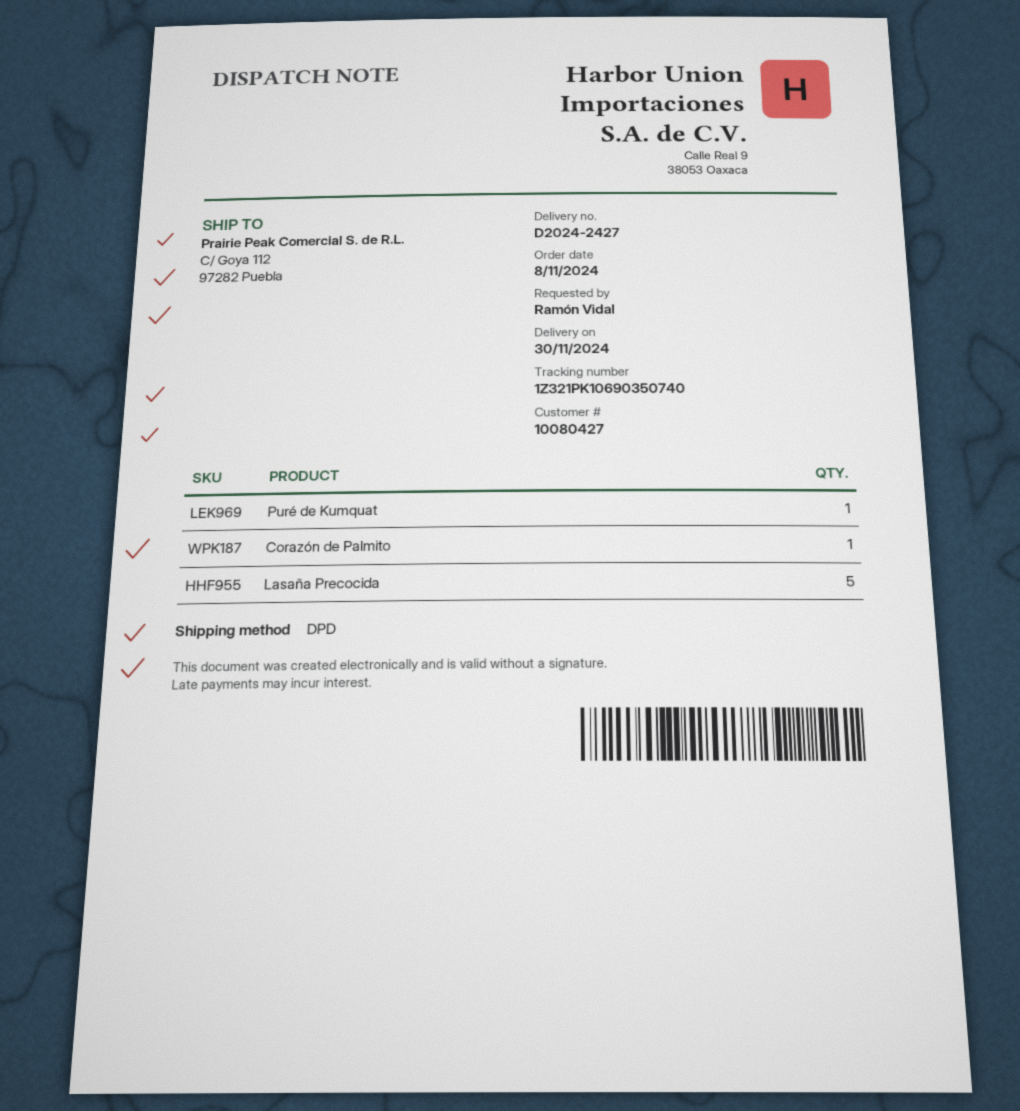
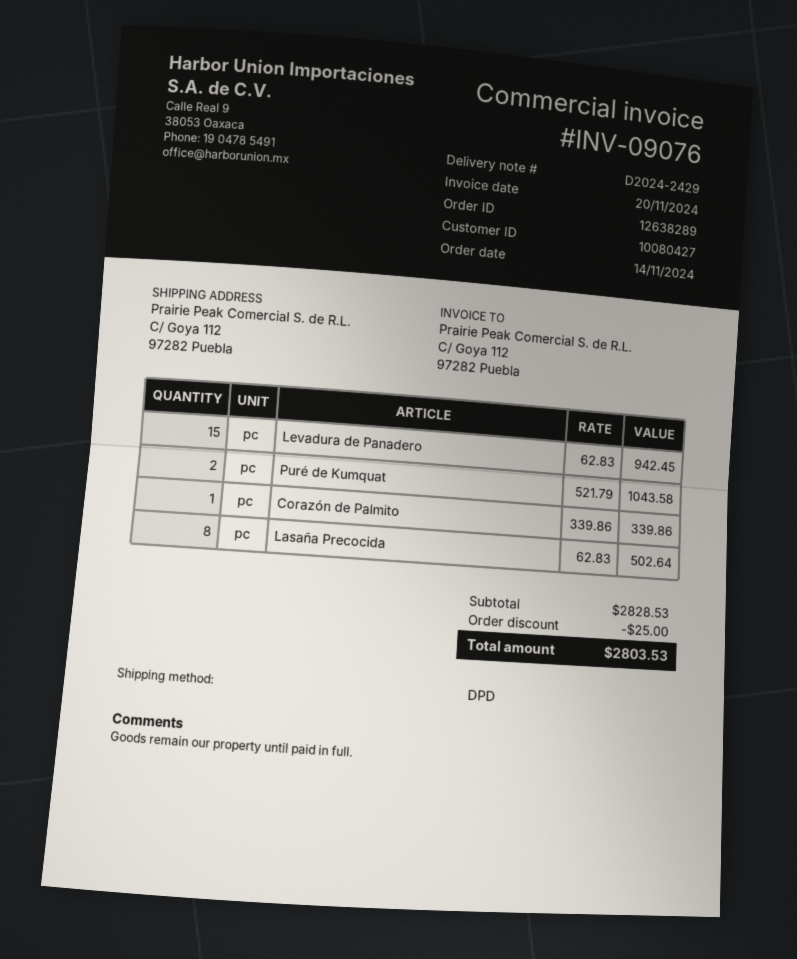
order date: 2024-11-08 -> 2024-11-14
delivery note number: D2024-2427 -> D2024-2429
Puré de Kumquat: 1 -> 2
Lasaña Precocida: 5 -> 8
Levadura de Panadero: none -> 15

